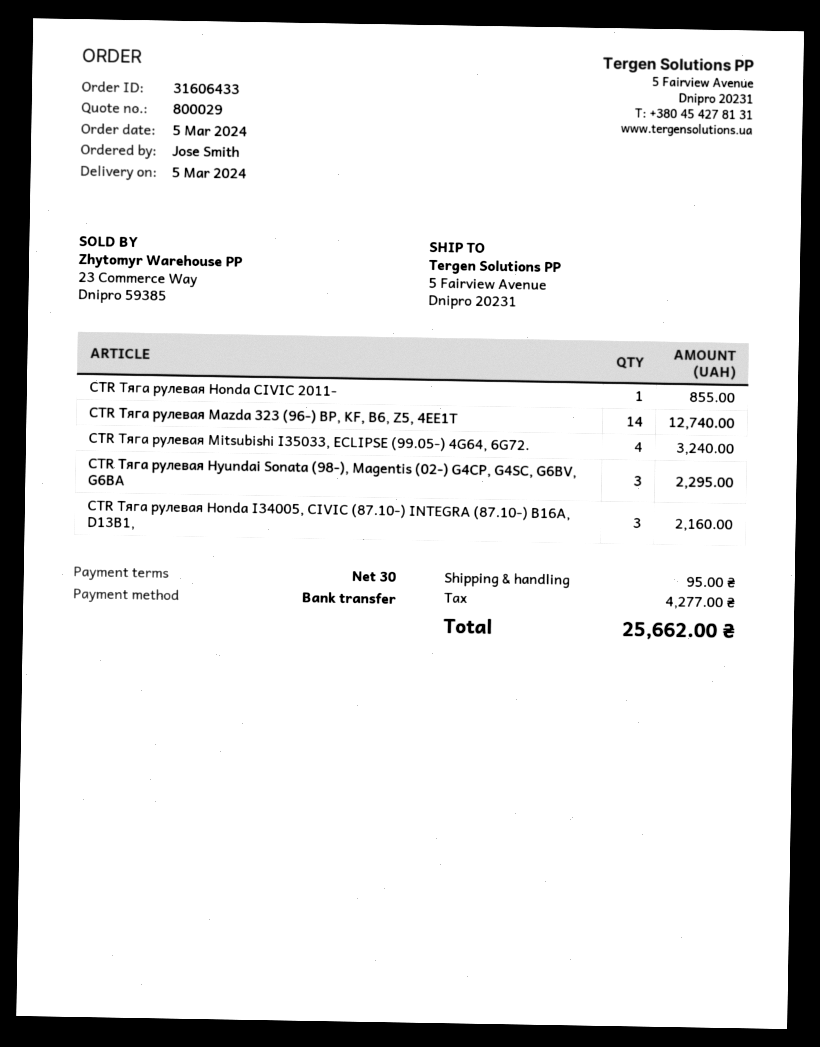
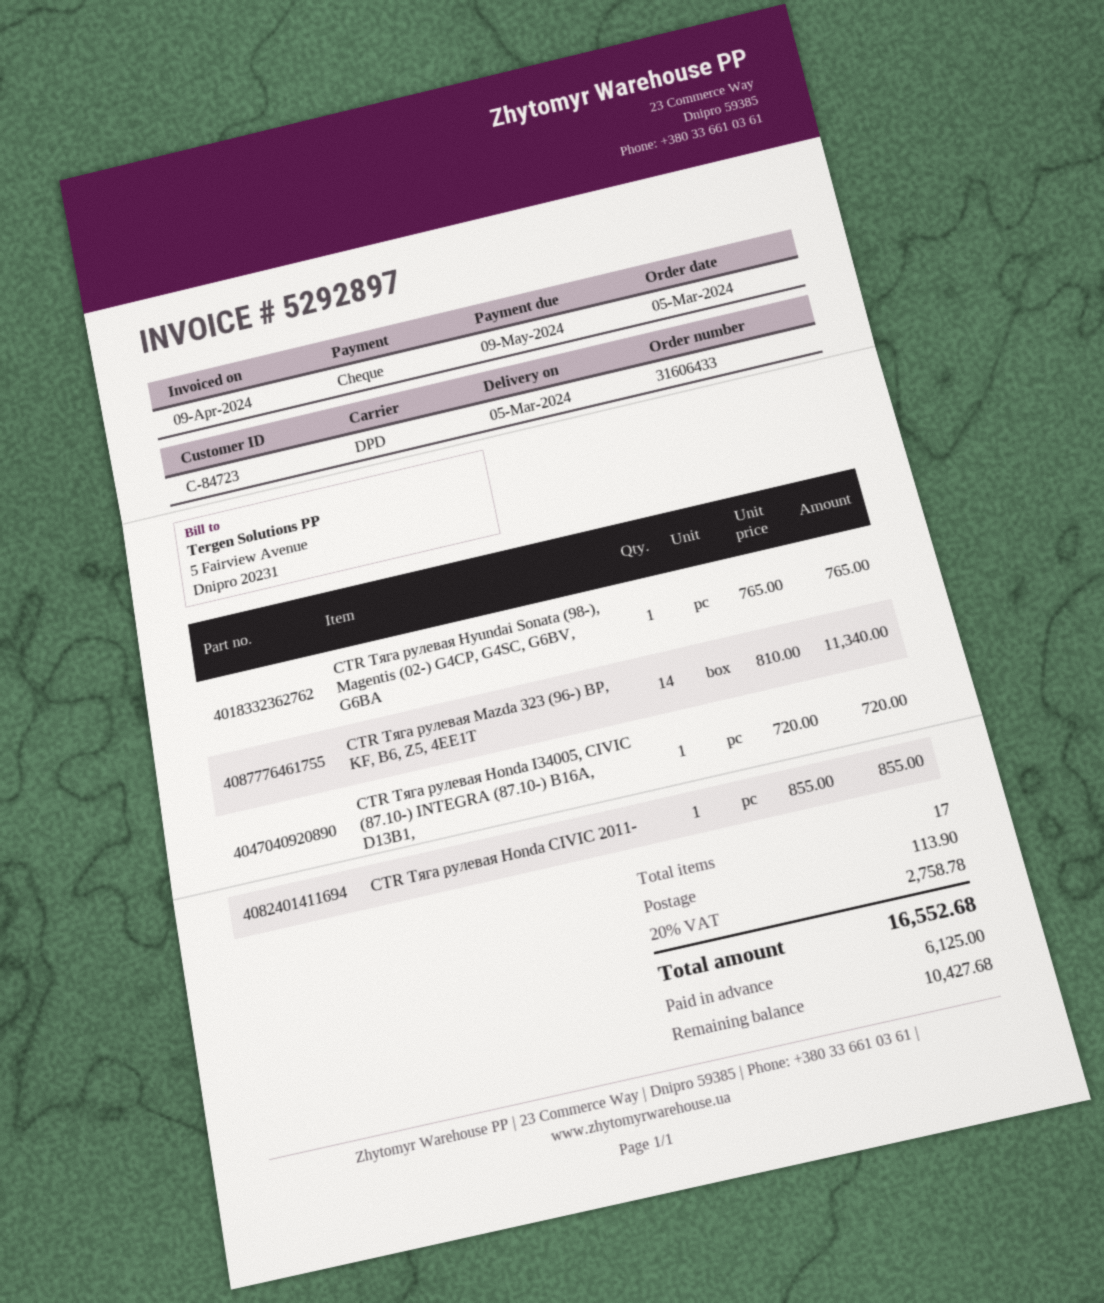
payment method: bank transfer -> cheque
CTR Тяга рулевая Mazda 323 (96-) BP, KF, B6, Z5, 4EE1T: 14 for 12740.00 -> 14 for 11340.00
CTR Тяга рулевая Mitsubishi I35033, ECLIPSE (99.05-) 4G64, 6G72.: 4 for 3240.00 -> none
CTR Тяга рулевая Hyundai Sonata (98-), Magentis (02-) G4CP, G4SC, G6BV, G6BA: 3 for 2295.00 -> 1 for 765.00
CTR Тяга рулевая Honda I34005, CIVIC (87.10-) INTEGRA (87.10-) B16A, D13B1,: 3 for 2160.00 -> 1 for 720.00
shipping: 95.00 -> 113.90
tax: 4277.00 -> 2758.78
total: 25662.00 -> 16552.68

